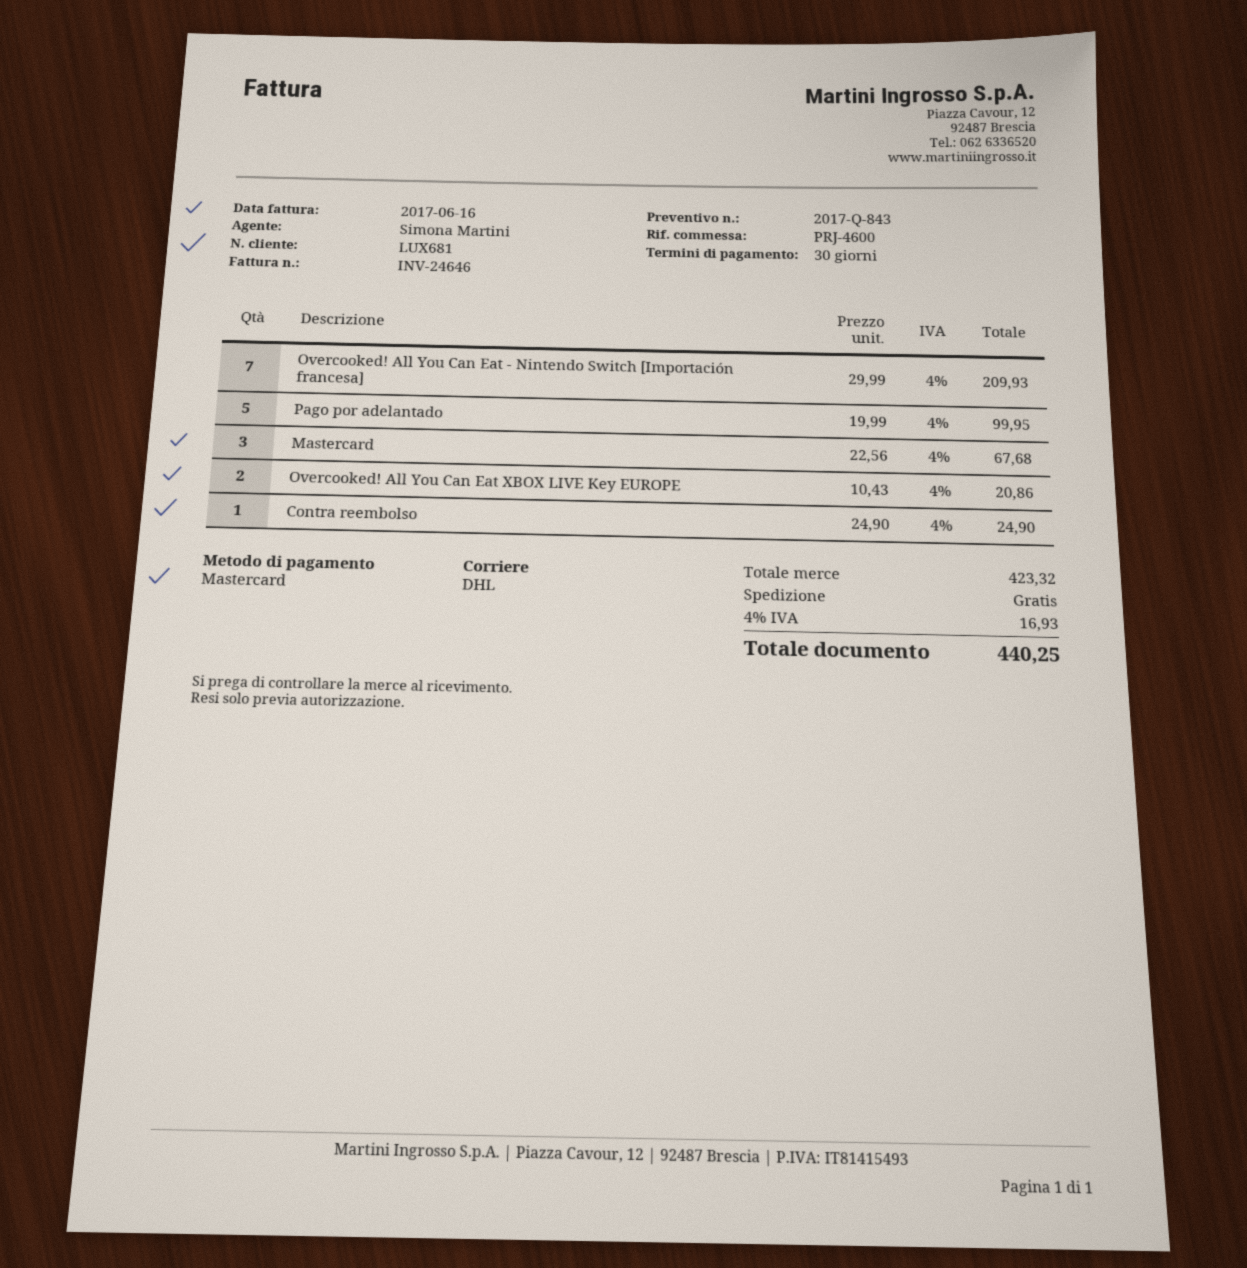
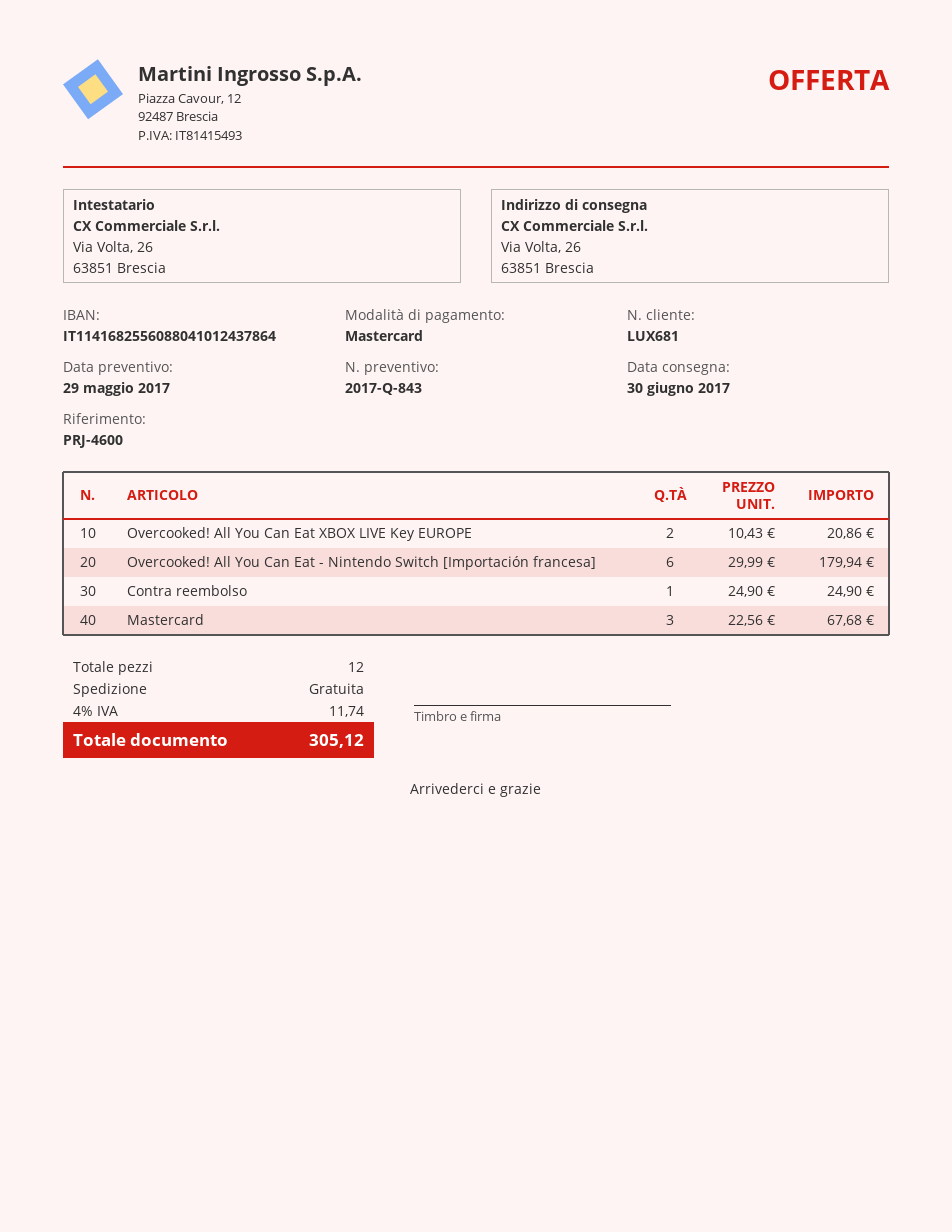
Overcooked! All You Can Eat - Nintendo Switch [Importación francesa]: 7 x 29.99 = 209.93 -> 6 x 29.99 = 179.94
Pago por adelantado: 5 x 19.99 = 99.95 -> none
tax: 4% = 16.93 -> 4% = 11.74
total: 440.25 -> 305.12

